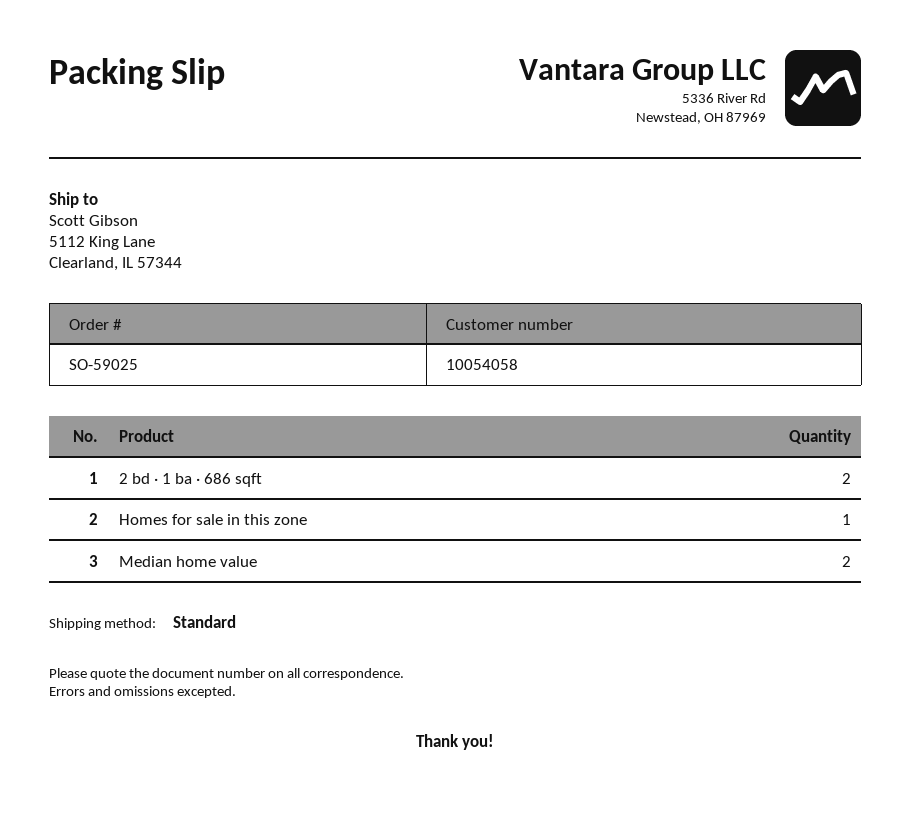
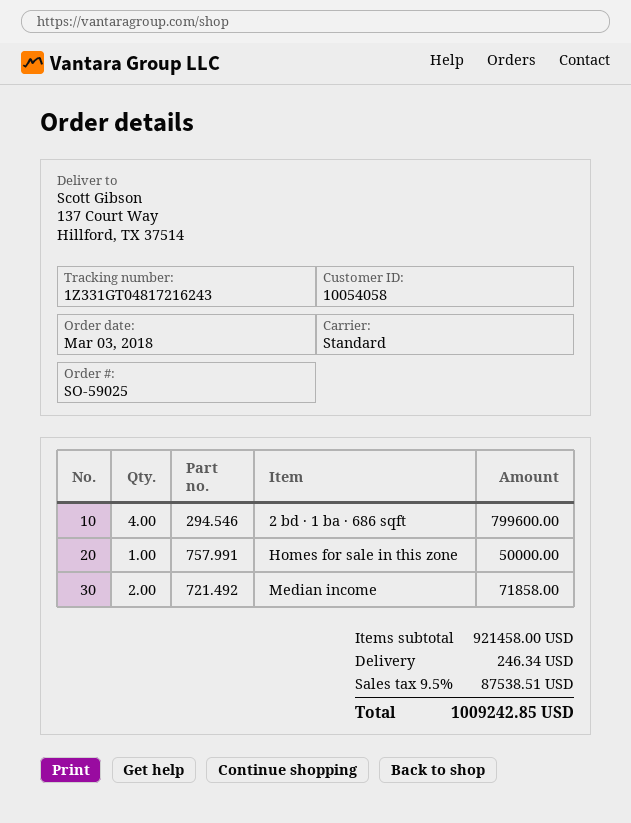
ship to: 5112 King Lane, Clearland, IL 57344 -> 137 Court Way, Hillford, TX 37514
2 bd · 1 ba · 686 sqft: 2 -> 4
Median home value: 2 -> none
Median income: none -> 2

